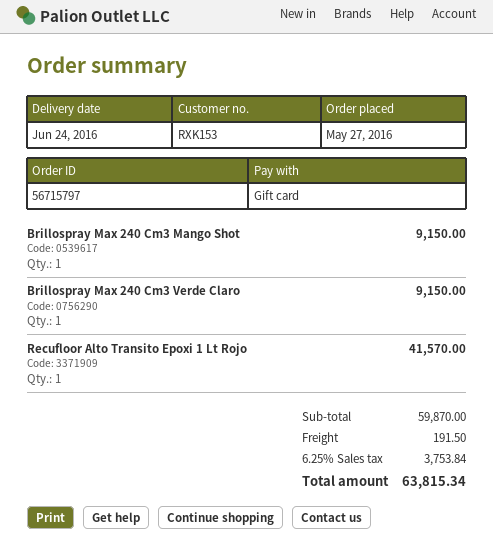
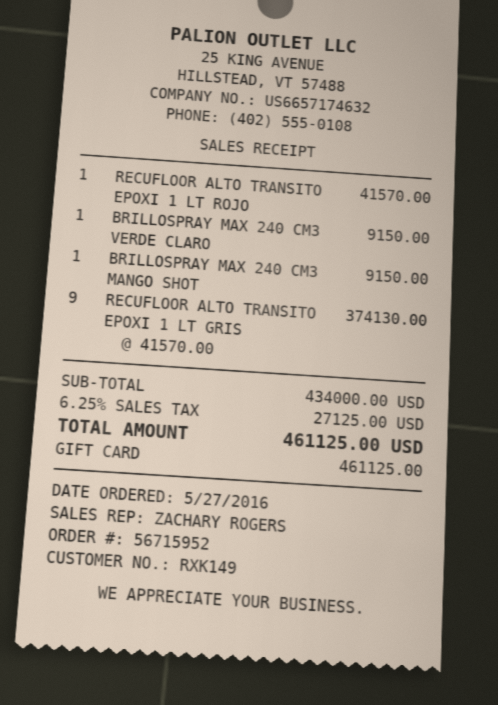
order number: 56715797 -> 56715952
customer number: RXK153 -> RXK149
RECUFLOOR ALTO TRANSITO EPOXI 1 LT GRIS: none -> 9 for 374130.00
subtotal: 59870.00 -> 434000.00
shipping: 191.50 -> none
tax: 6.25% = 3753.84 -> 6.25% = 27125.00
total: 63815.34 -> 461125.00

